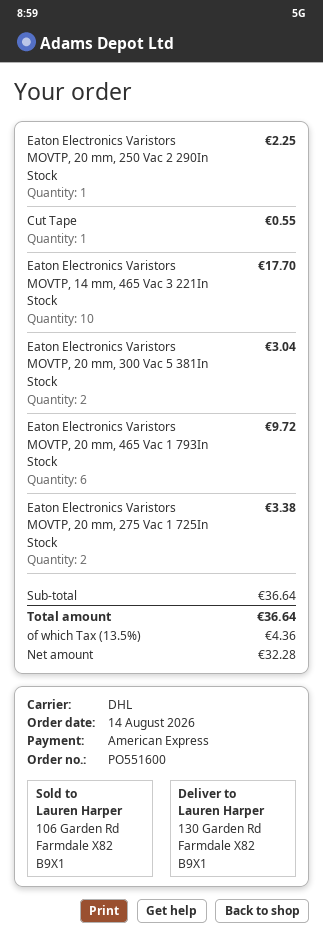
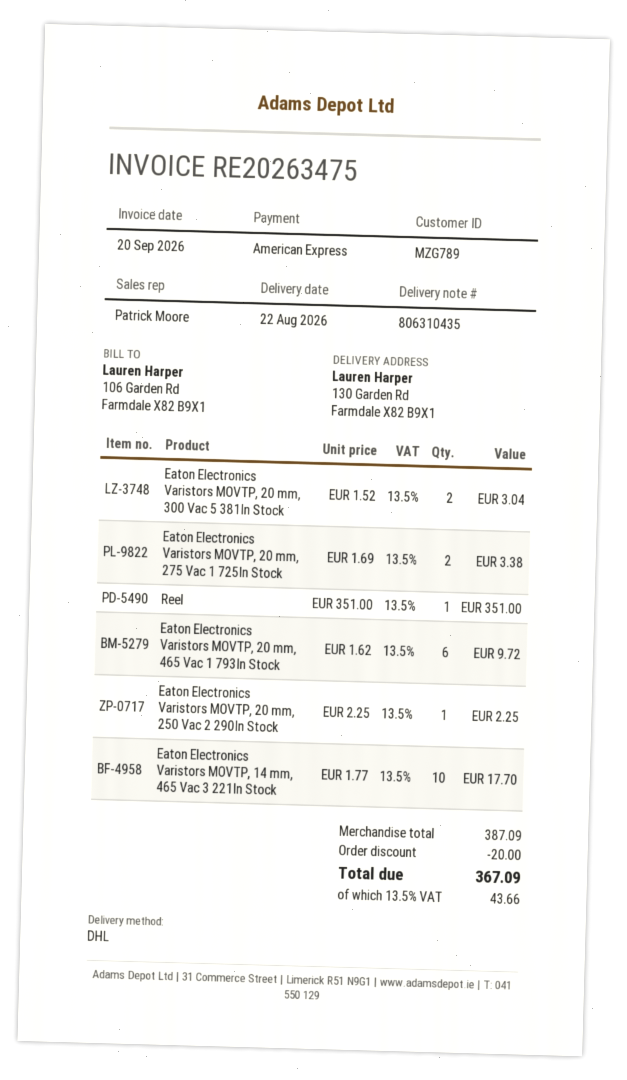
Cut Tape: 1 for 0.55 -> none
Reel: none -> 1 for 351.00
subtotal: 36.64 -> 387.09
discount: none -> 20.00
tax: 13.5% = 4.36 -> 13.5% = 43.66
total: 36.64 -> 367.09

